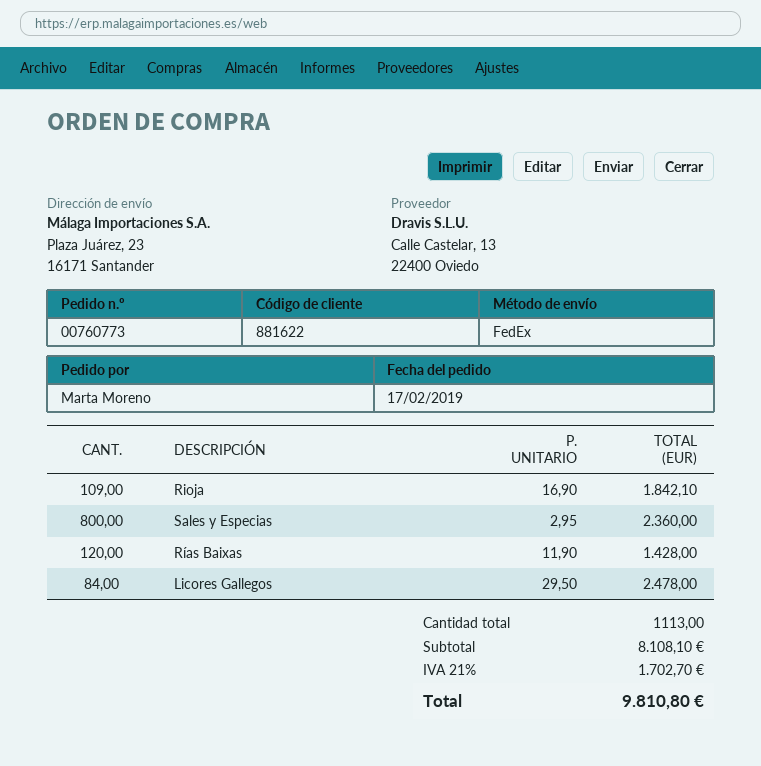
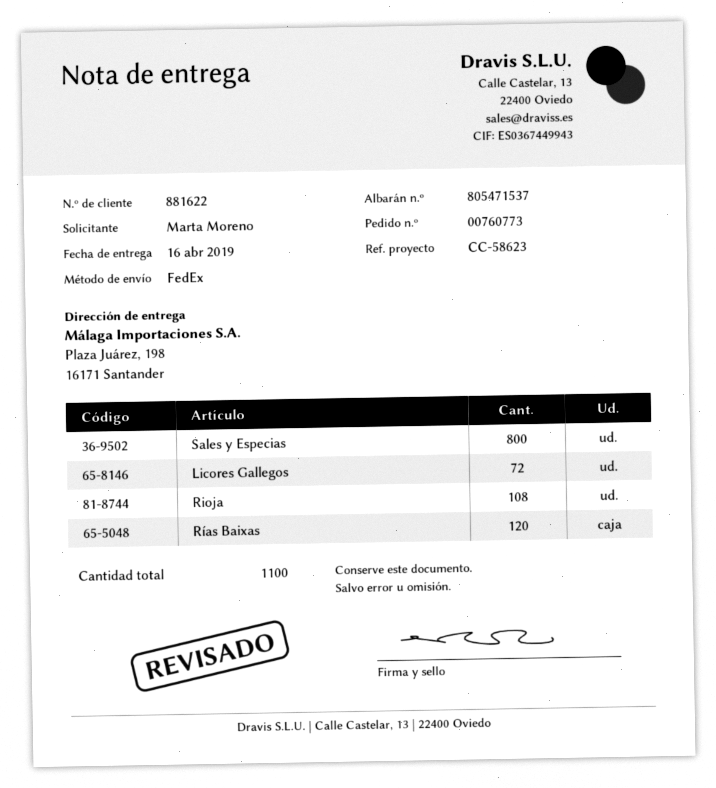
ship to: Plaza Juárez, 23, 16171 Santander -> Plaza Juárez, 198, 16171 Santander
Rioja: 109 -> 108
Licores Gallegos: 84 -> 72
total quantity: 1113 -> 1100

